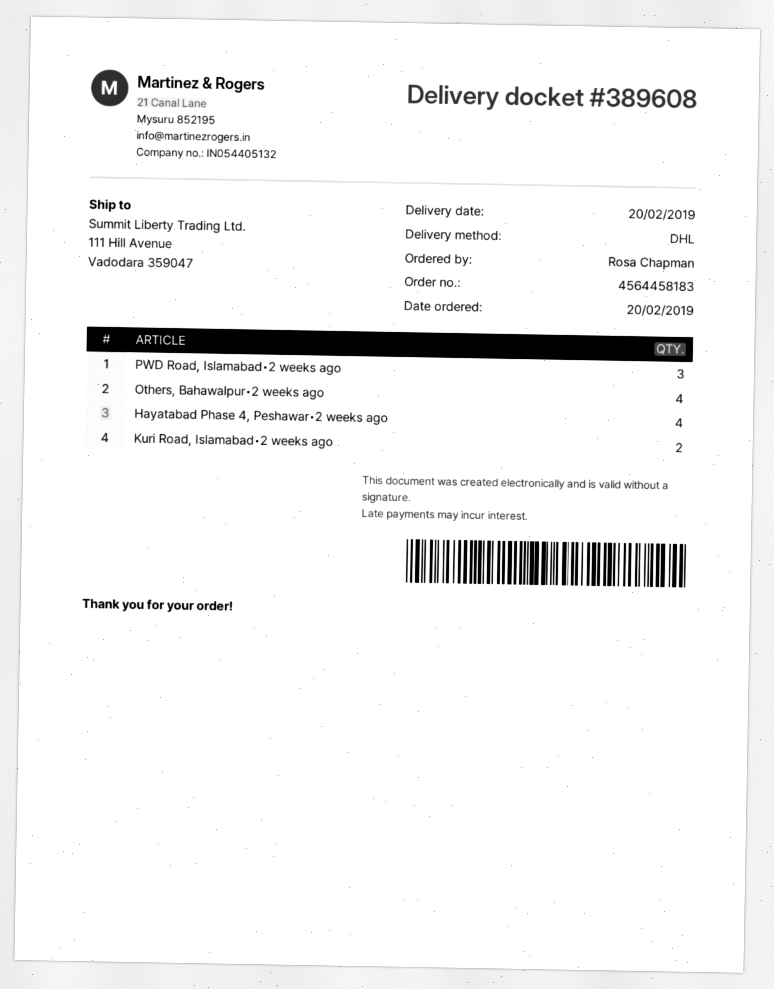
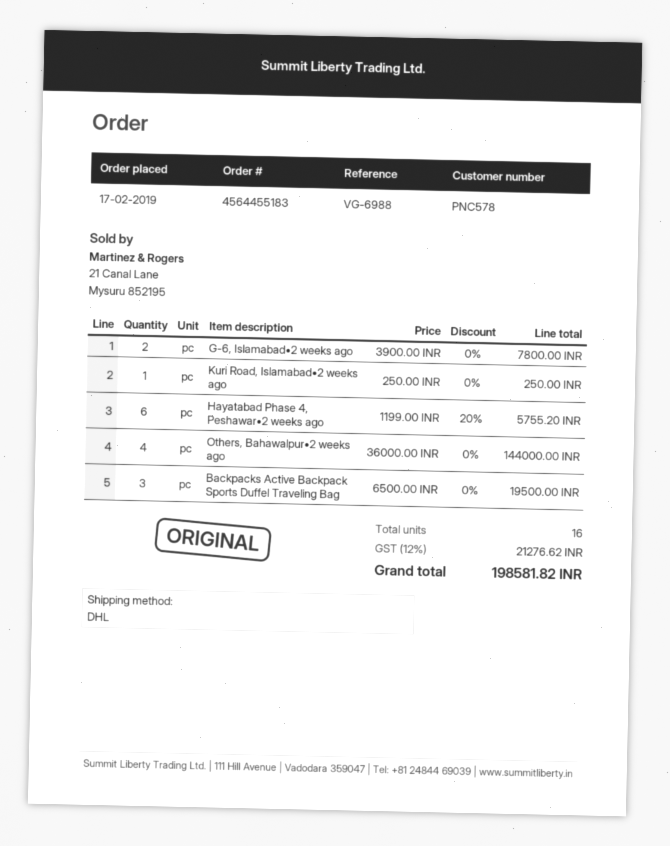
order number: 4564458183 -> 4564455183
order date: 2019-02-20 -> 2019-02-17
PWD Road, Islamabad•2 weeks ago: 3 -> none
Hayatabad Phase 4, Peshawar•2 weeks ago: 4 -> 6
Kuri Road, Islamabad•2 weeks ago: 2 -> 1
G-6, Islamabad•2 weeks ago: none -> 2
Backpacks Active Backpack Sports Duffel Traveling Bag: none -> 3

